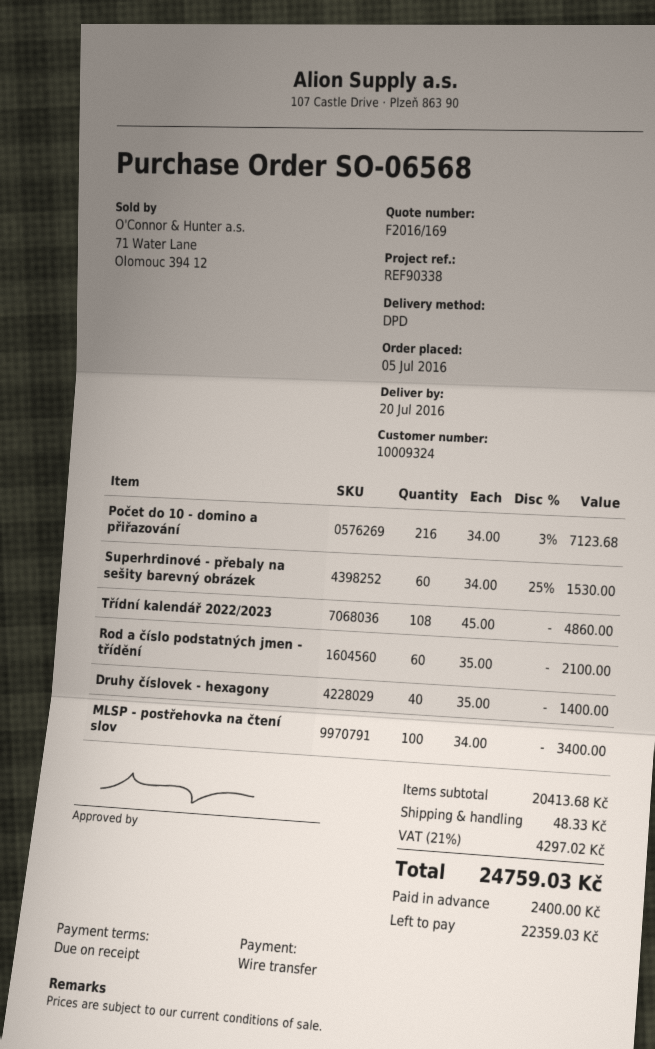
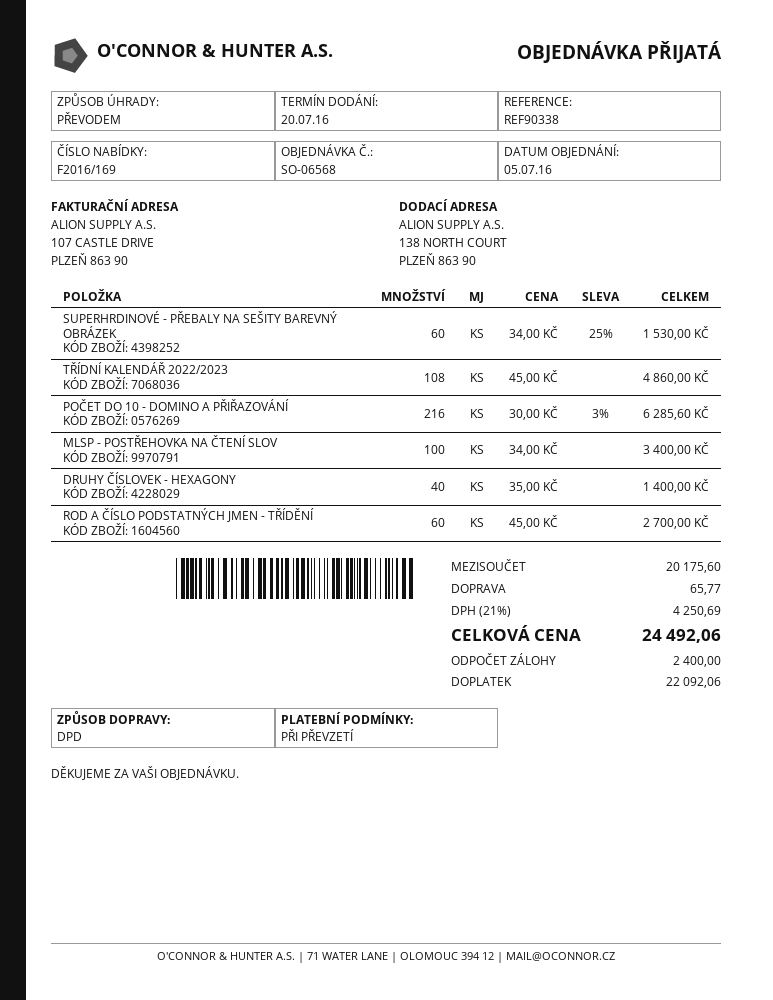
Počet do 10 - domino a přiřazování: 216 x 34.00 - 3% = 7123.68 -> 216 x 30.00 - 3% = 6285.60
Rod a číslo podstatných jmen - třídění: 60 x 35.00 = 2100.00 -> 60 x 45.00 = 2700.00
subtotal: 20413.68 -> 20175.60
shipping: 48.33 -> 65.77
tax: 21% = 4297.02 -> 21% = 4250.69
total: 24759.03 -> 24492.06
balance: 22359.03 -> 22092.06

